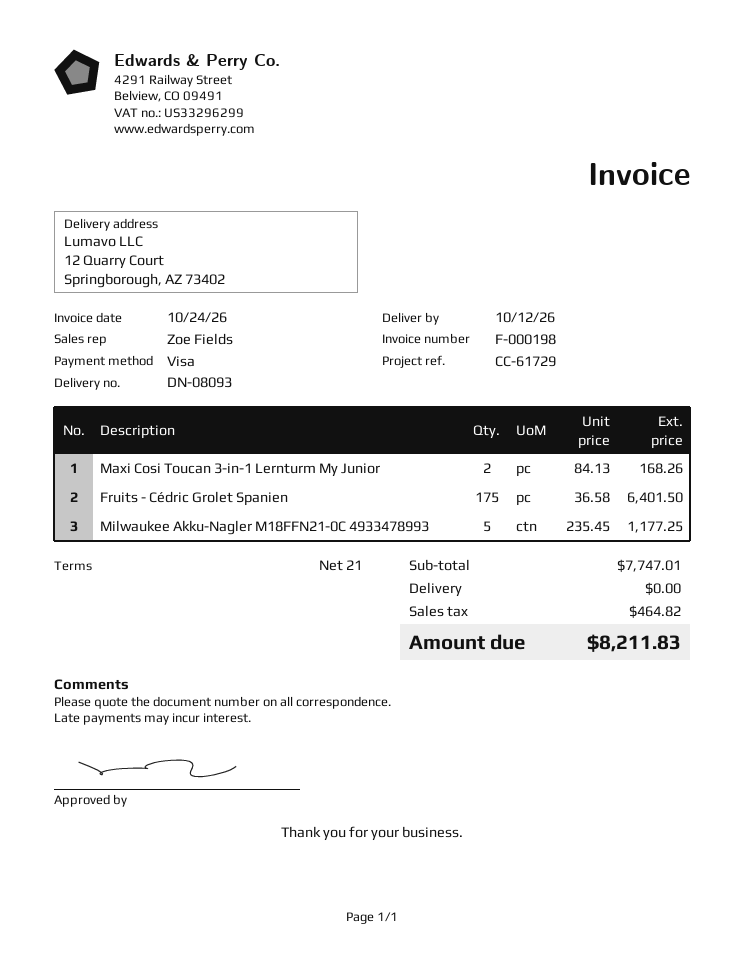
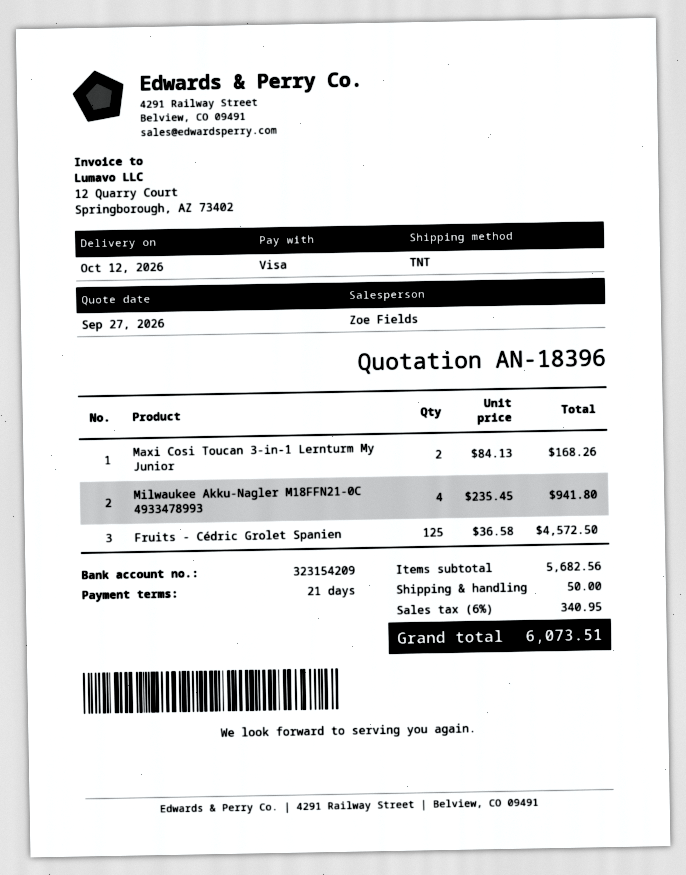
Fruits - Cédric Grolet Spanien: 175 x 36.58 = 6401.50 -> 125 x 36.58 = 4572.50
Milwaukee Akku-Nagler M18FFN21-0C 4933478993: 5 x 235.45 = 1177.25 -> 4 x 235.45 = 941.80
subtotal: 7747.01 -> 5682.56
shipping: 0.00 -> 50.00
tax: 464.82 -> 340.95
total: 8211.83 -> 6073.51

